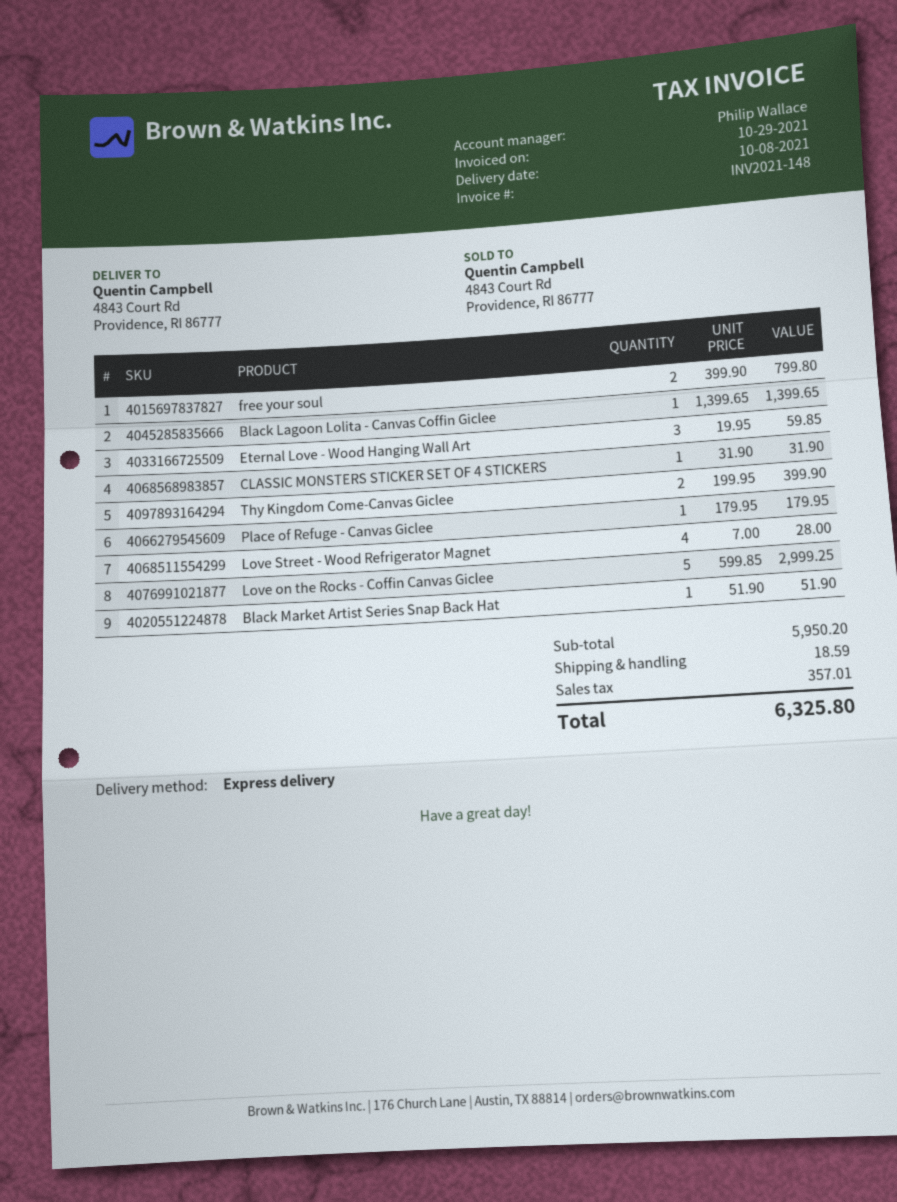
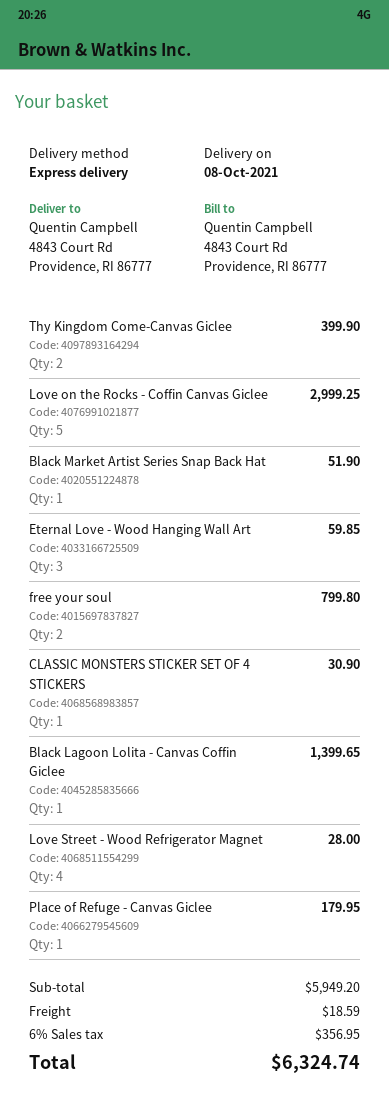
CLASSIC MONSTERS STICKER SET OF 4 STICKERS: 1 for 31.90 -> 1 for 30.90
subtotal: 5950.20 -> 5949.20
tax: 357.01 -> 356.95
total: 6325.80 -> 6324.74

